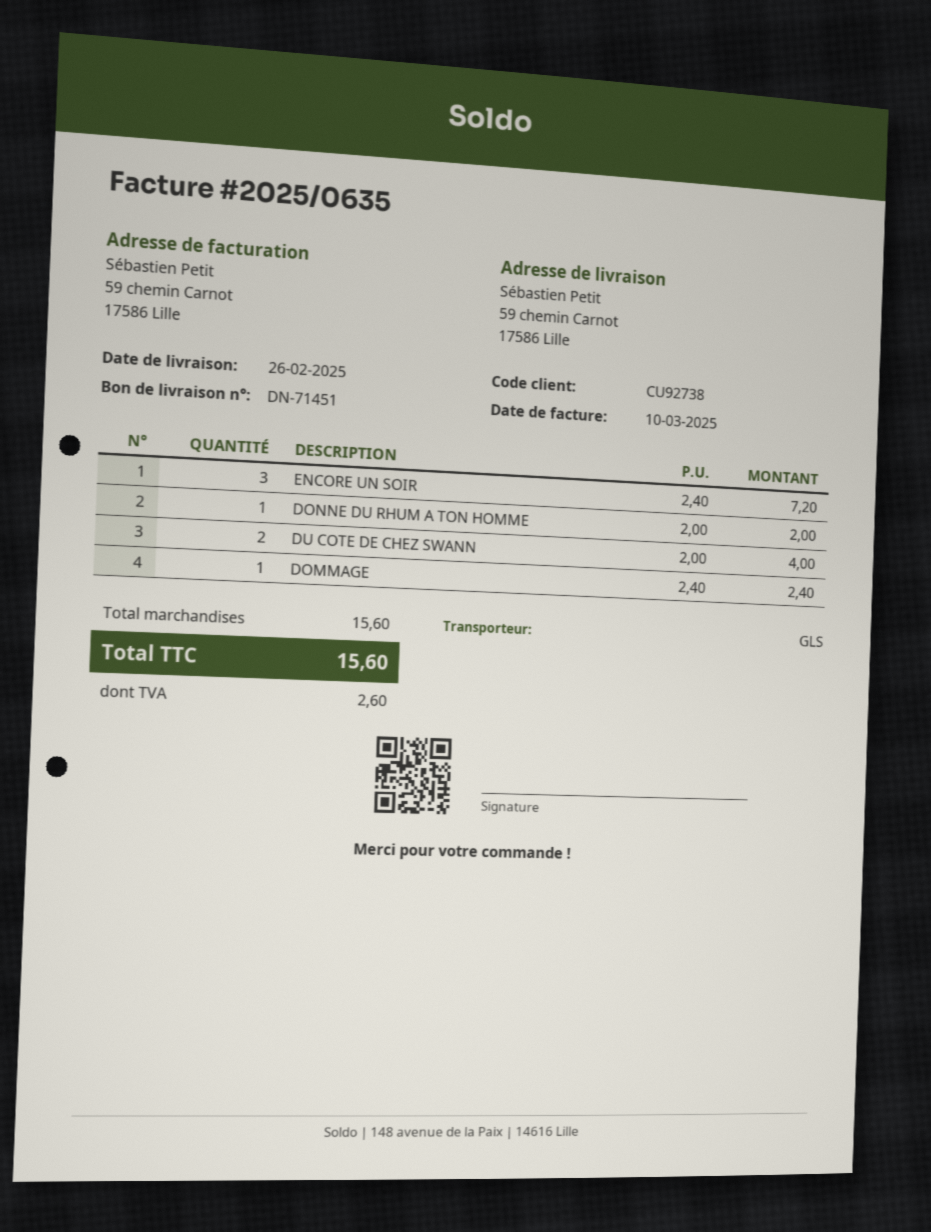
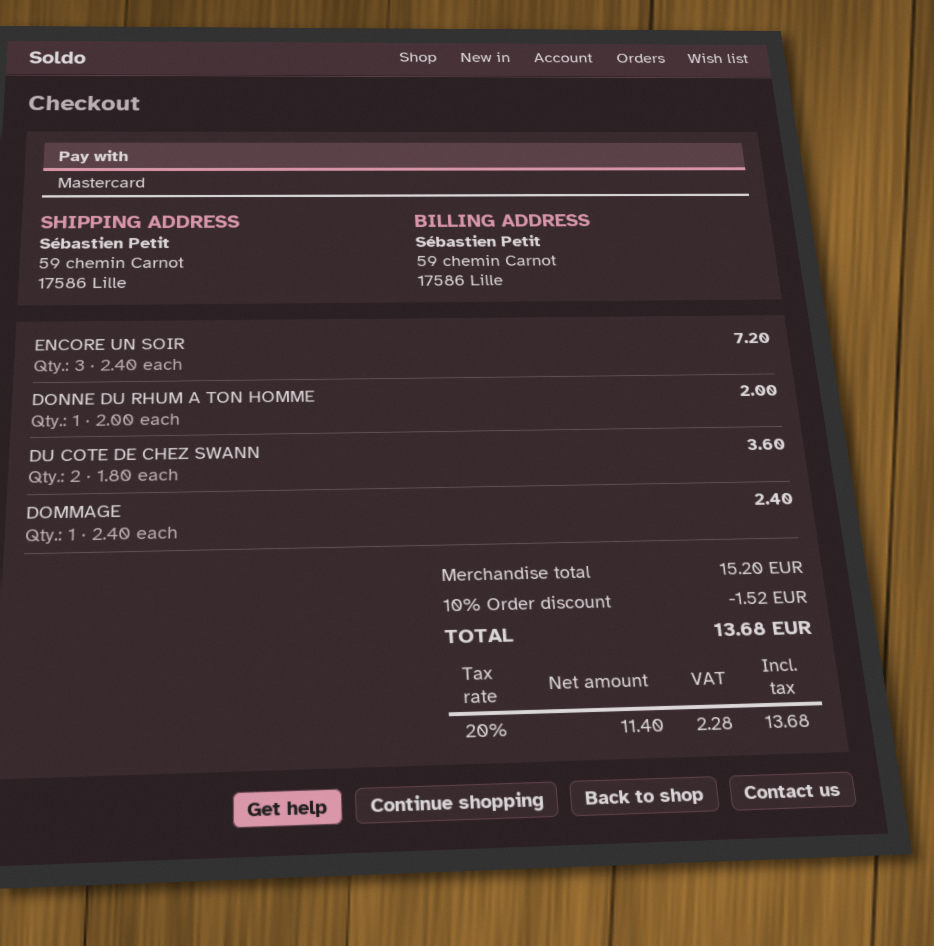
DU COTE DE CHEZ SWANN: 2 x 2.00 = 4.00 -> 2 x 1.80 = 3.60
subtotal: 15.60 -> 15.20
discount: none -> 10% = 1.52
tax: 2.60 -> 2.28
total: 15.60 -> 13.68

